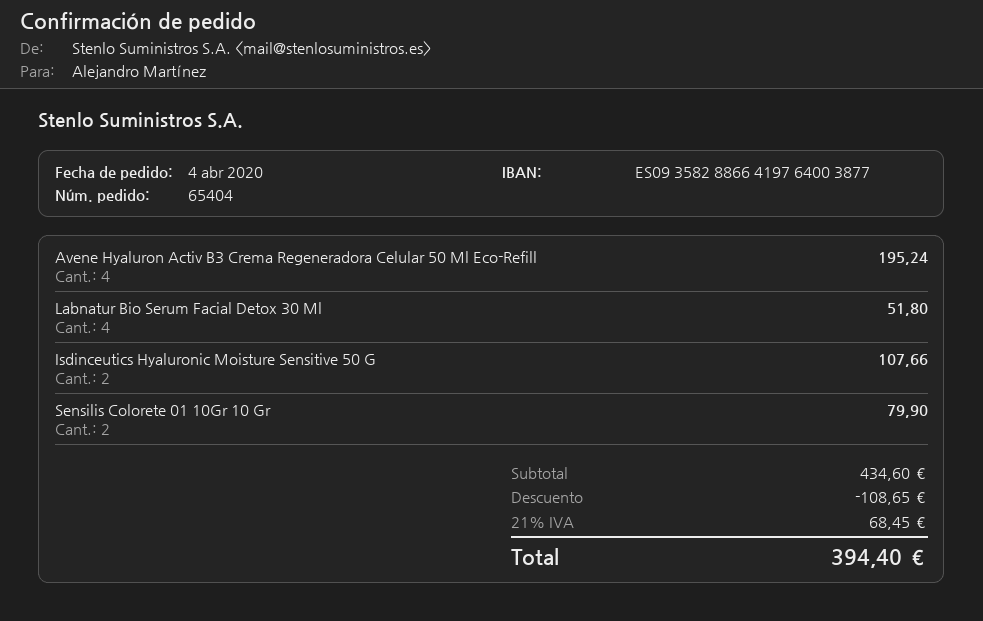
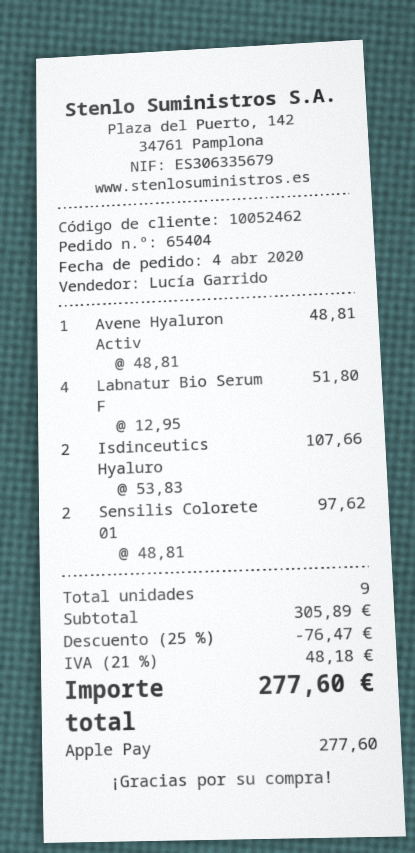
Avene Hyaluron Activ B3 Crema Regeneradora Celular 50 Ml Eco-Refill: 4 for 195.24 -> 1 for 48.81
Sensilis Colorete 01 10Gr 10 Gr: 2 for 79.90 -> 2 for 97.62
subtotal: 434.60 -> 305.89
discount: 108.65 -> 76.47
tax: 21% = 68.45 -> 21% = 48.18
total: 394.40 -> 277.60

